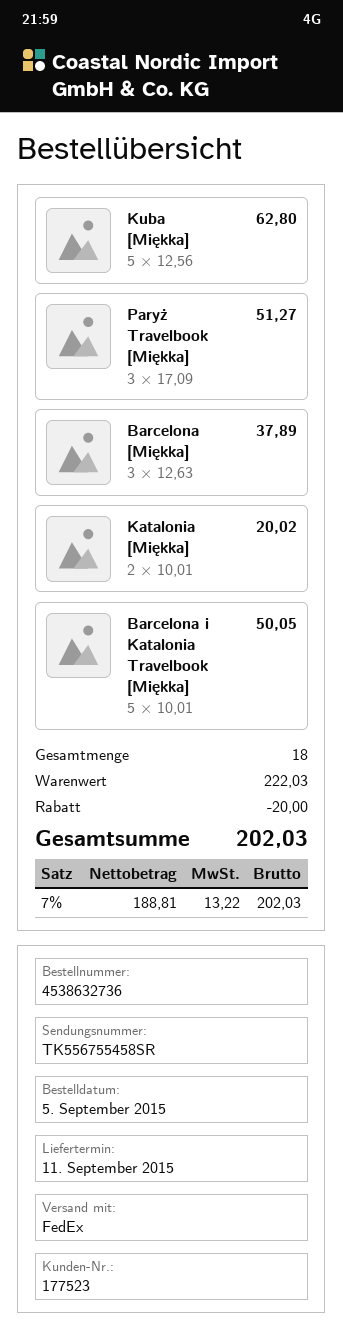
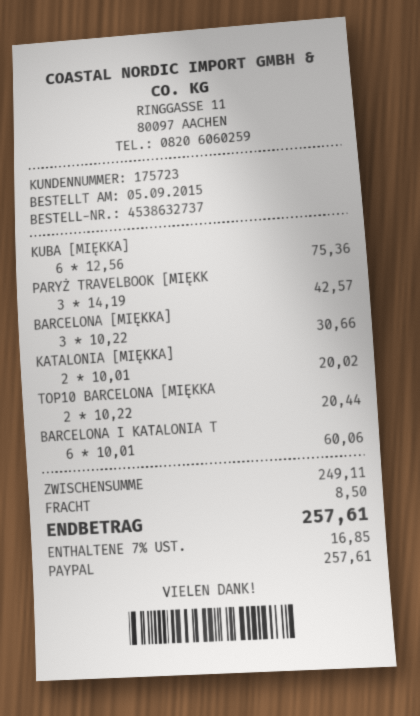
order number: 4538632736 -> 4538632737
customer number: 177523 -> 175723
Kuba [Miękka]: 5 x 12.56 = 62.80 -> 6 x 12.56 = 75.36
Paryż Travelbook [Miękka]: 3 x 17.09 = 51.27 -> 3 x 14.19 = 42.57
Barcelona [Miękka]: 3 x 12.63 = 37.89 -> 3 x 10.22 = 30.66
Barcelona i Katalonia Travelbook [Miękka]: 5 x 10.01 = 50.05 -> 6 x 10.01 = 60.06
TOP10 BARCELONA [MIĘKKA: none -> 2 x 10.22 = 20.44
subtotal: 222.03 -> 249.11
discount: 20.00 -> none
shipping: none -> 8.50
tax: 7% = 13.22 -> 7% = 16.85
total: 202.03 -> 257.61

